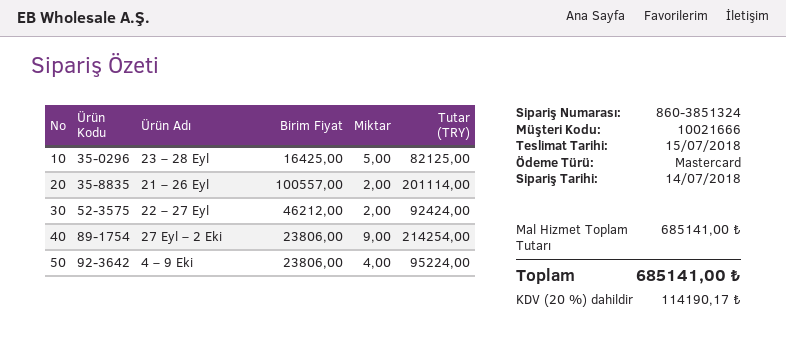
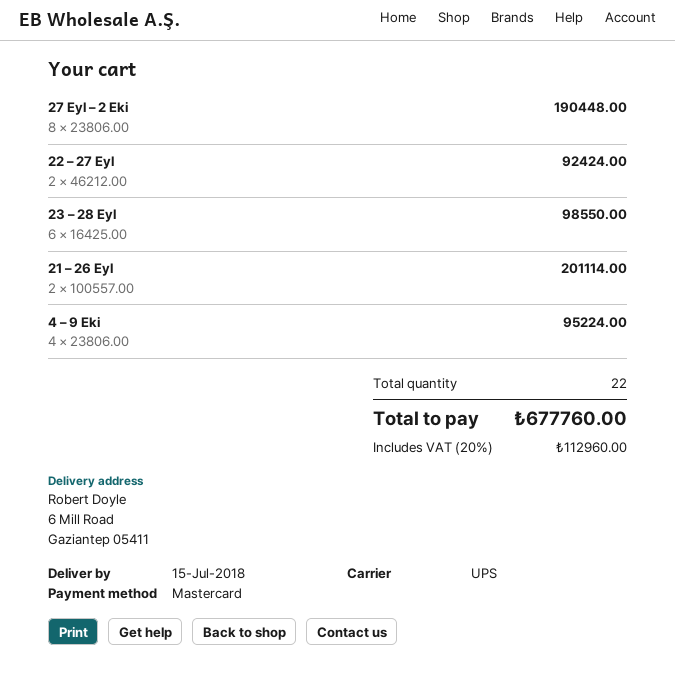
23 – 28 Eyl: 5 x 16425.00 = 82125.00 -> 6 x 16425.00 = 98550.00
27 Eyl – 2 Eki: 9 x 23806.00 = 214254.00 -> 8 x 23806.00 = 190448.00
tax: 20% = 114190.17 -> 20% = 112960.00
total: 685141.00 -> 677760.00

